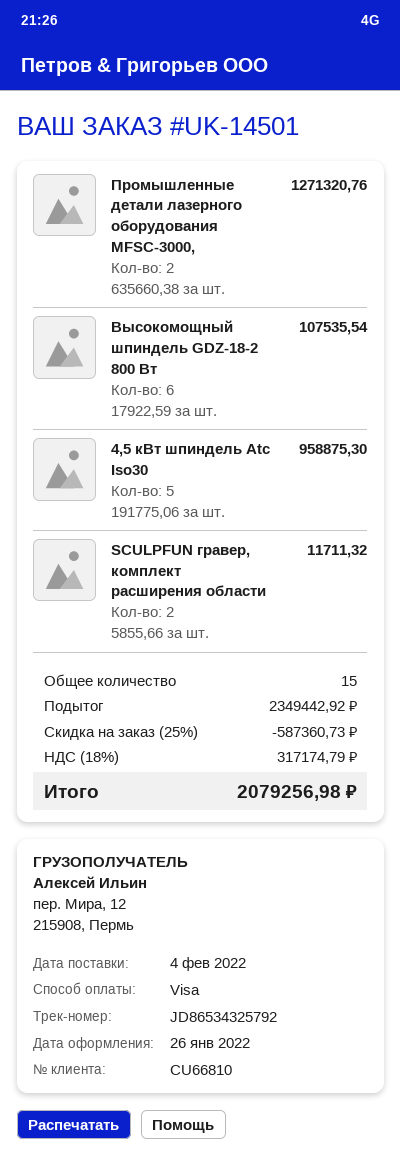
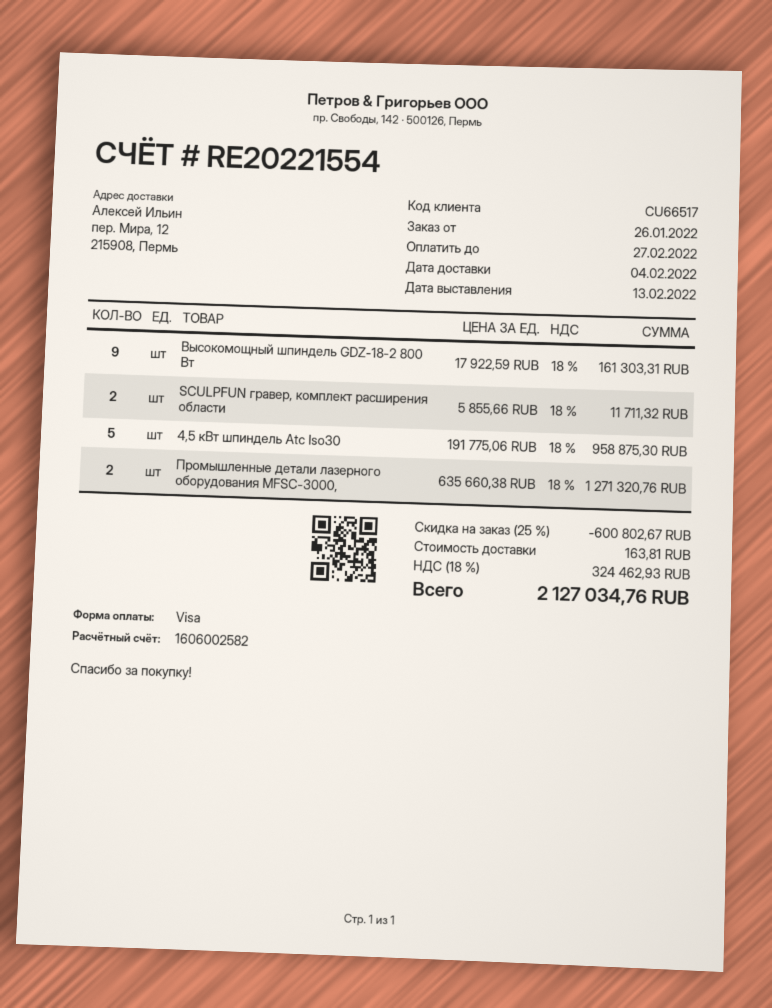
customer number: CU66810 -> CU66517
Высокомощный шпиндель GDZ-18-2 800 Вт: 6 x 17922.59 = 107535.54 -> 9 x 17922.59 = 161303.31
discount: 25% = 587360.73 -> 25% = 600802.67
shipping: none -> 163.81
tax: 18% = 317174.79 -> 18% = 324462.93
total: 2079256.98 -> 2127034.76

